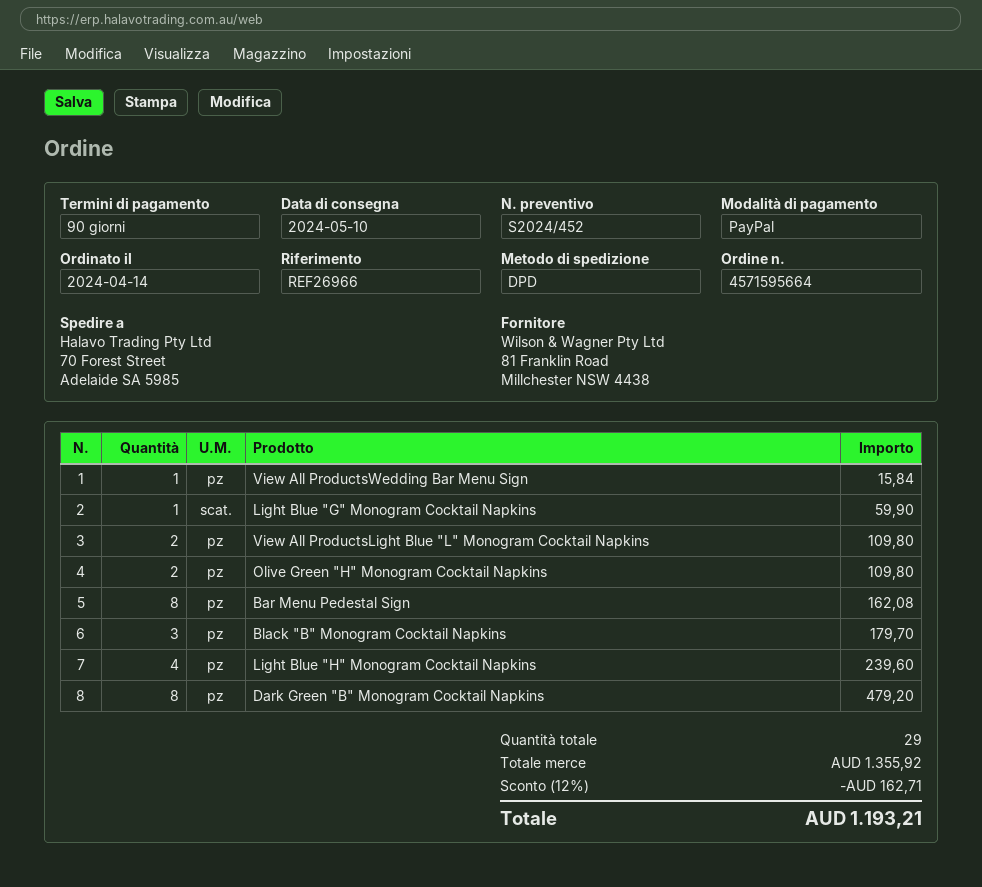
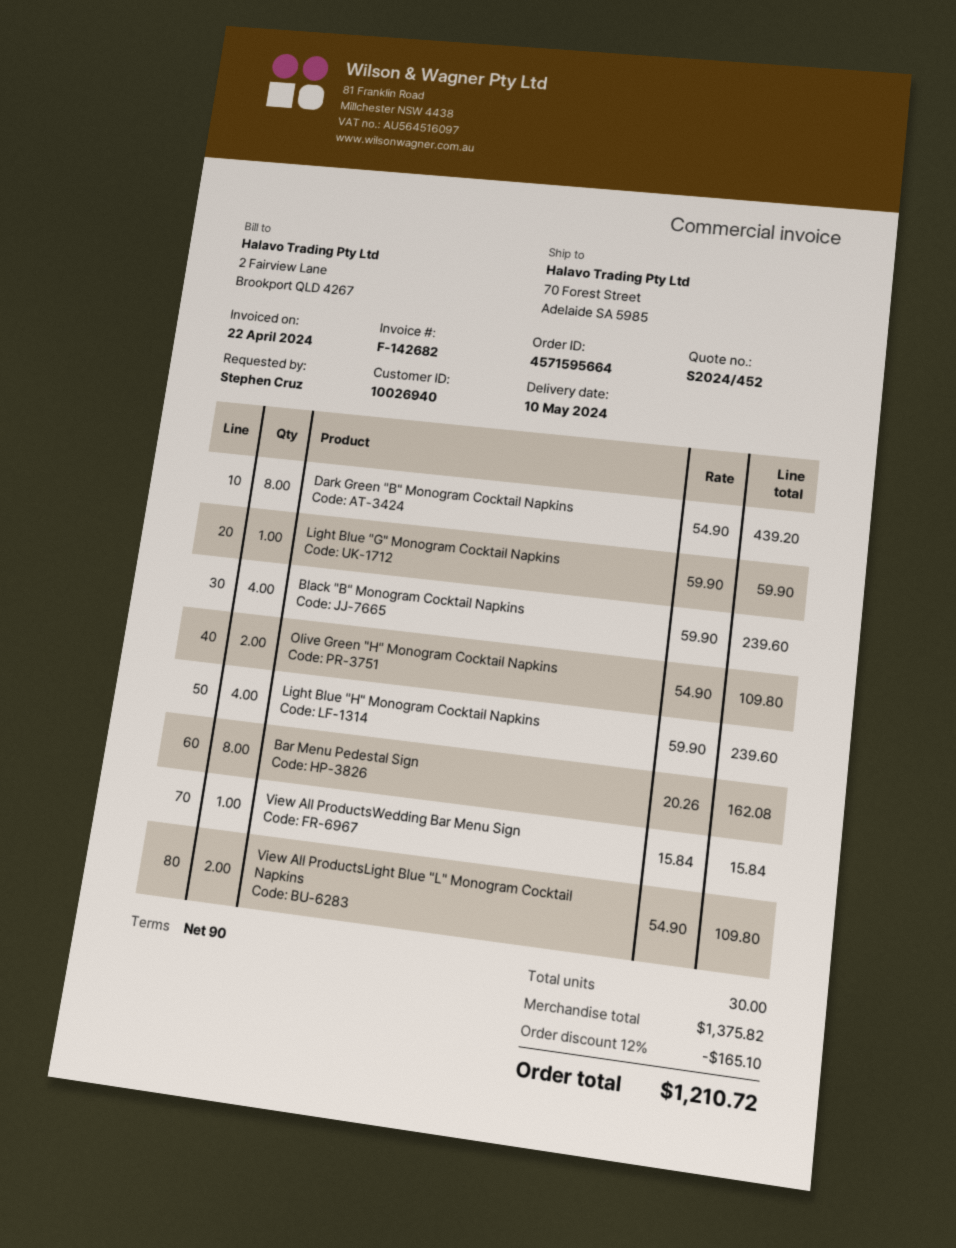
Black "B" Monogram Cocktail Napkins: 3 for 179.70 -> 4 for 239.60
Dark Green "B" Monogram Cocktail Napkins: 8 for 479.20 -> 8 for 439.20
total quantity: 29 -> 30
subtotal: 1355.92 -> 1375.82
discount: 12% = 162.71 -> 12% = 165.10
total: 1193.21 -> 1210.72

